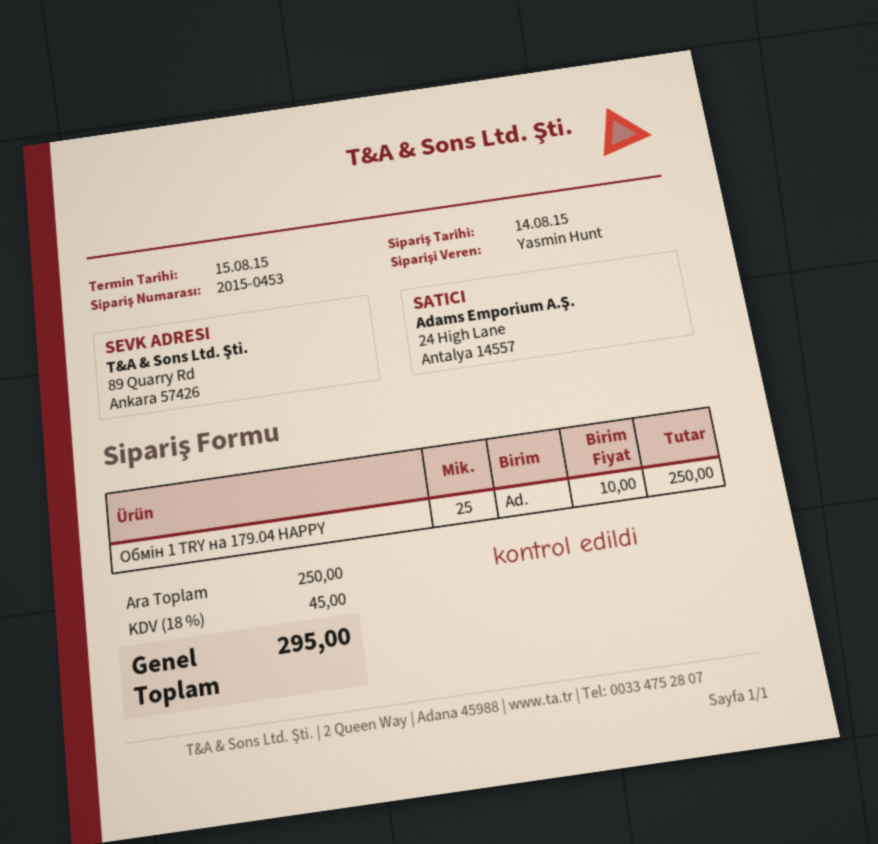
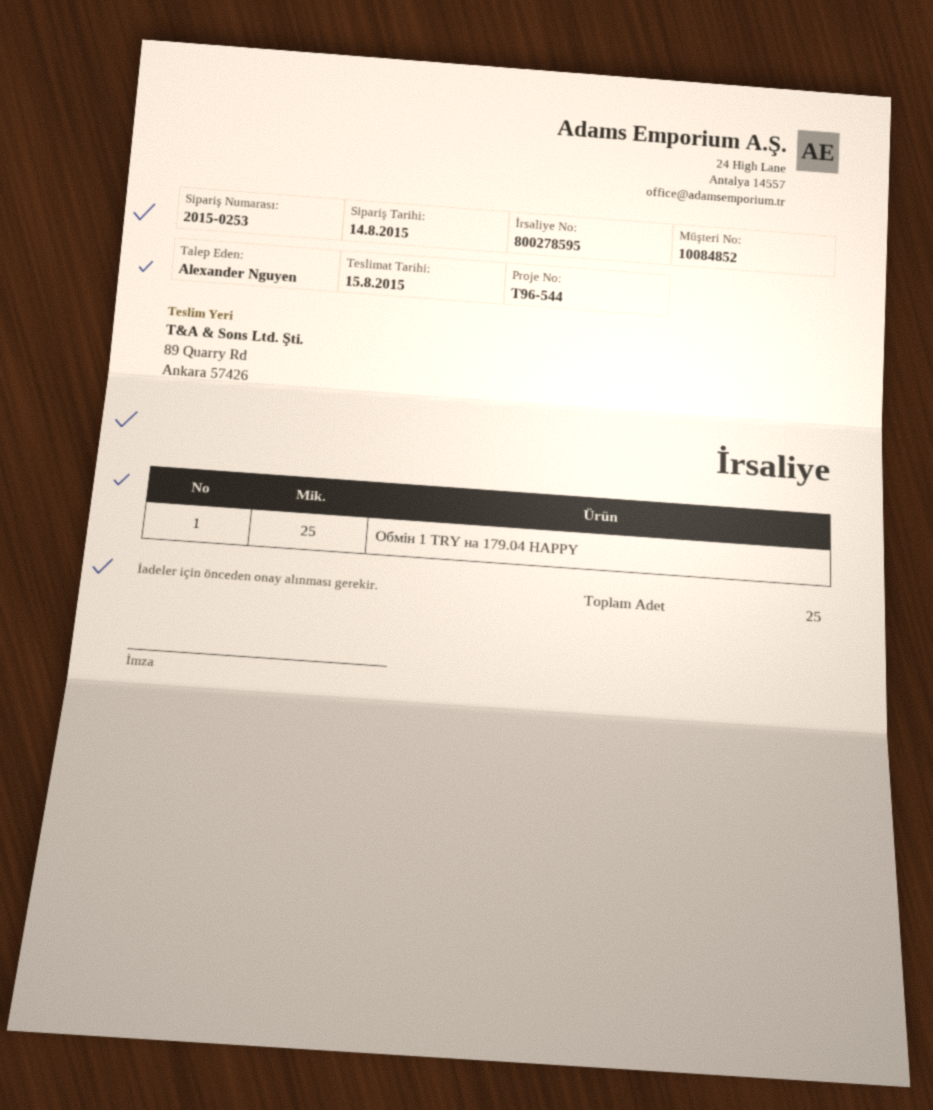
order number: 2015-0453 -> 2015-0253
ordered by: Yasmin Hunt -> Alexander Nguyen

